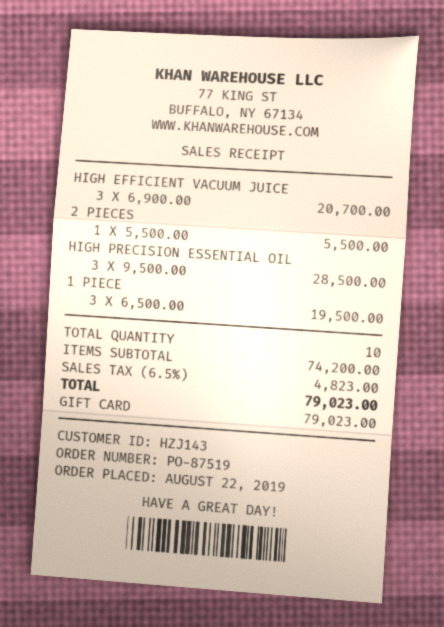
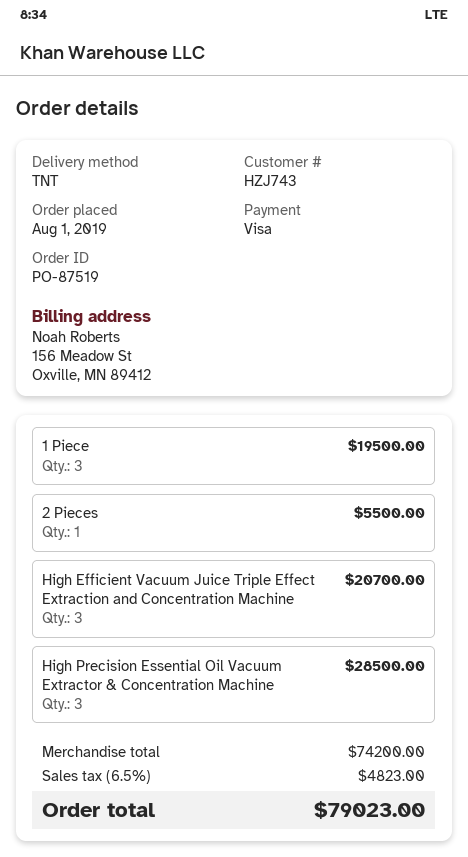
order date: 2019-08-22 -> 2019-08-01
customer number: HZJ143 -> HZJ743
payment method: gift card -> Visa

